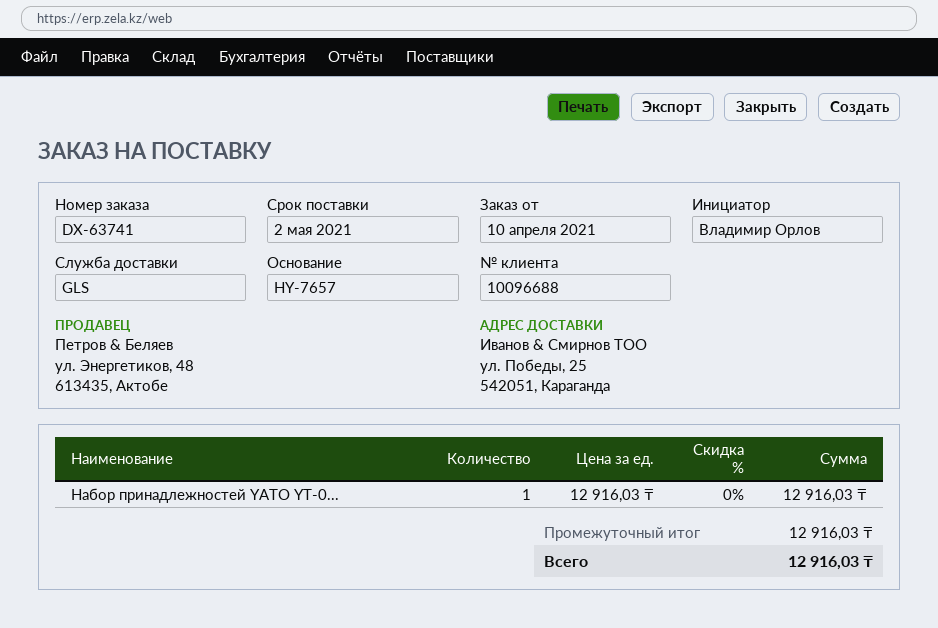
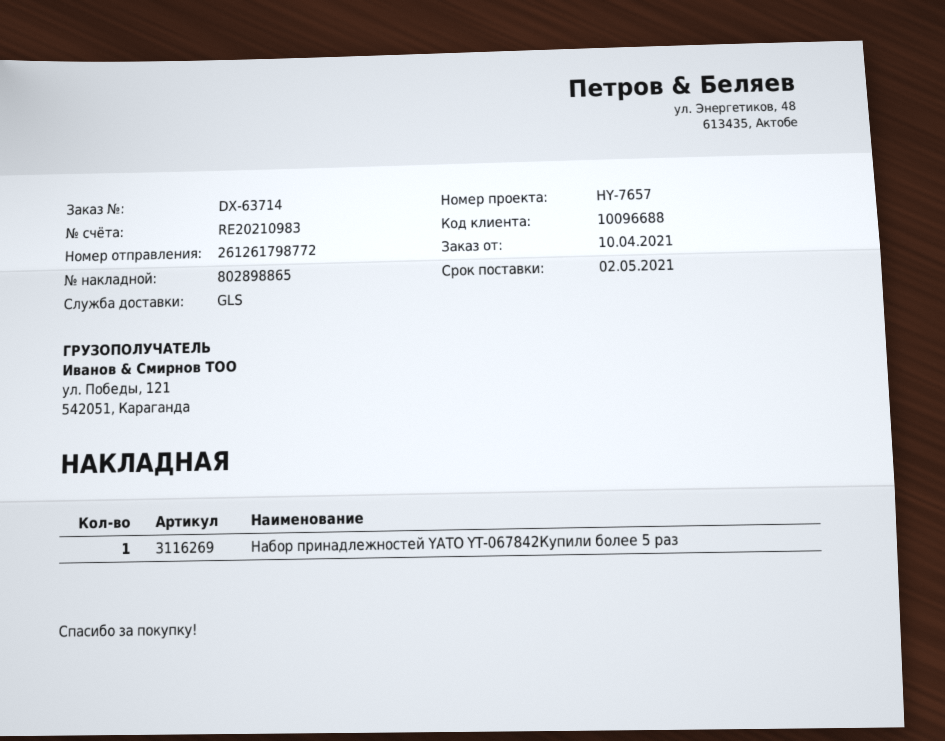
order number: DX-63741 -> DX-63714
ship to: ул. Победы, 25, 542051, Караганда -> ул. Победы, 121, 542051, Караганда

